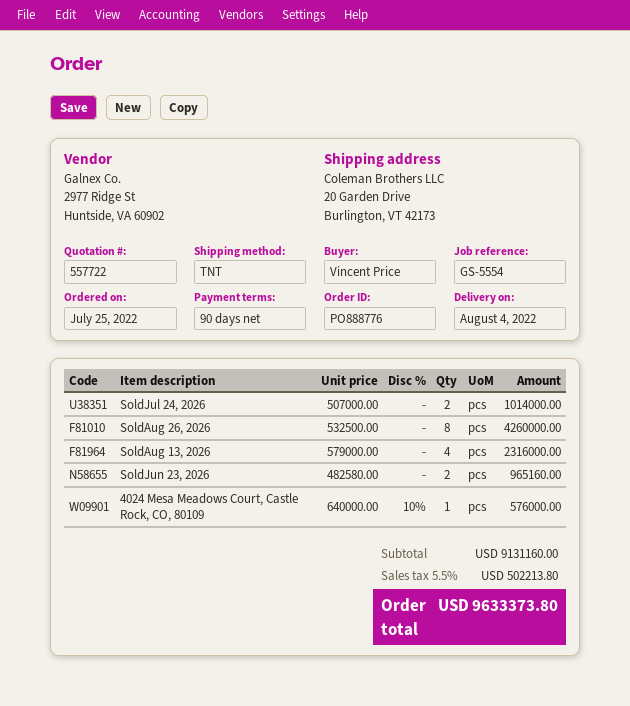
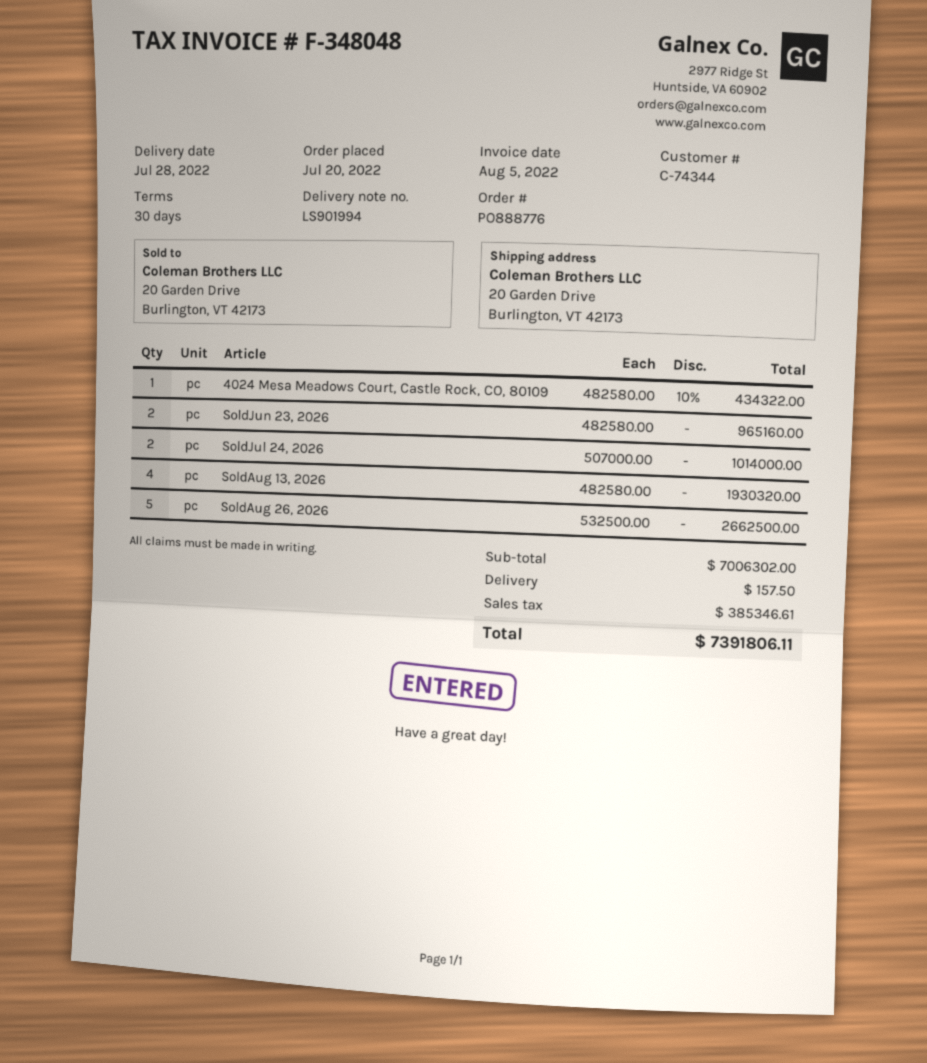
order date: 2022-07-25 -> 2022-07-20
delivery date: 2022-08-04 -> 2022-07-28
payment terms: 90 days -> 30 days
SoldAug 26, 2026: 8 x 532500.00 = 4260000.00 -> 5 x 532500.00 = 2662500.00
SoldAug 13, 2026: 4 x 579000.00 = 2316000.00 -> 4 x 482580.00 = 1930320.00
4024 Mesa Meadows Court, Castle Rock, CO, 80109: 1 x 640000.00 - 10% = 576000.00 -> 1 x 482580.00 - 10% = 434322.00
subtotal: 9131160.00 -> 7006302.00
shipping: none -> 157.50
tax: 502213.80 -> 385346.61
total: 9633373.80 -> 7391806.11

